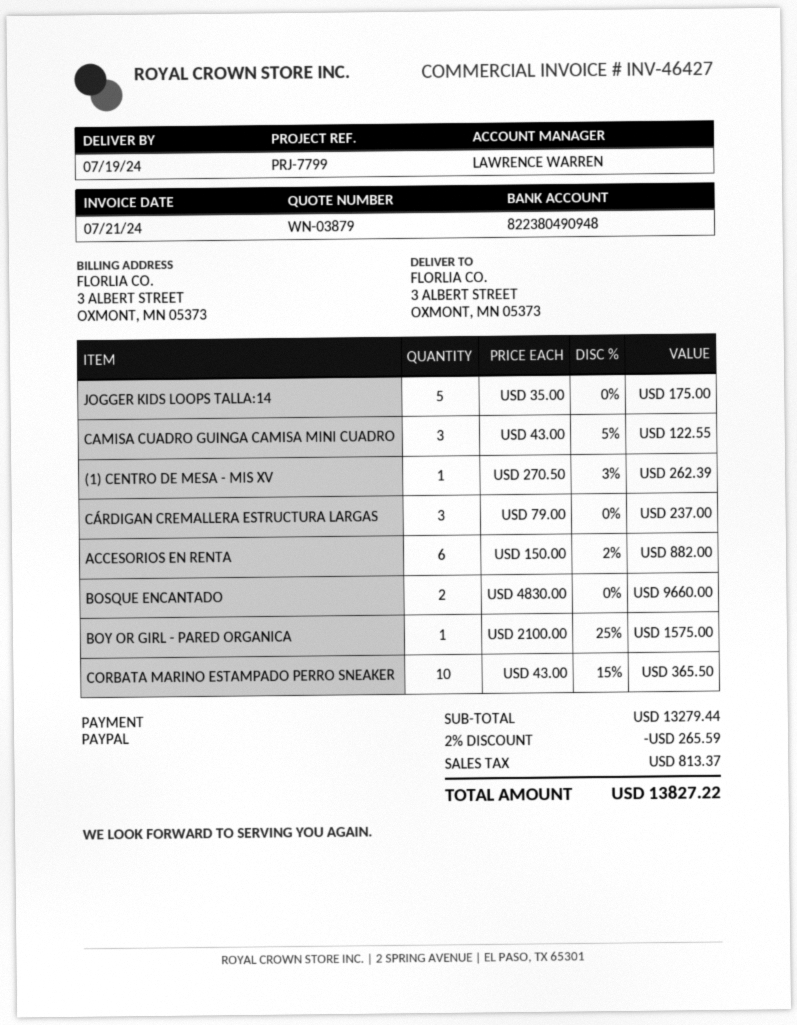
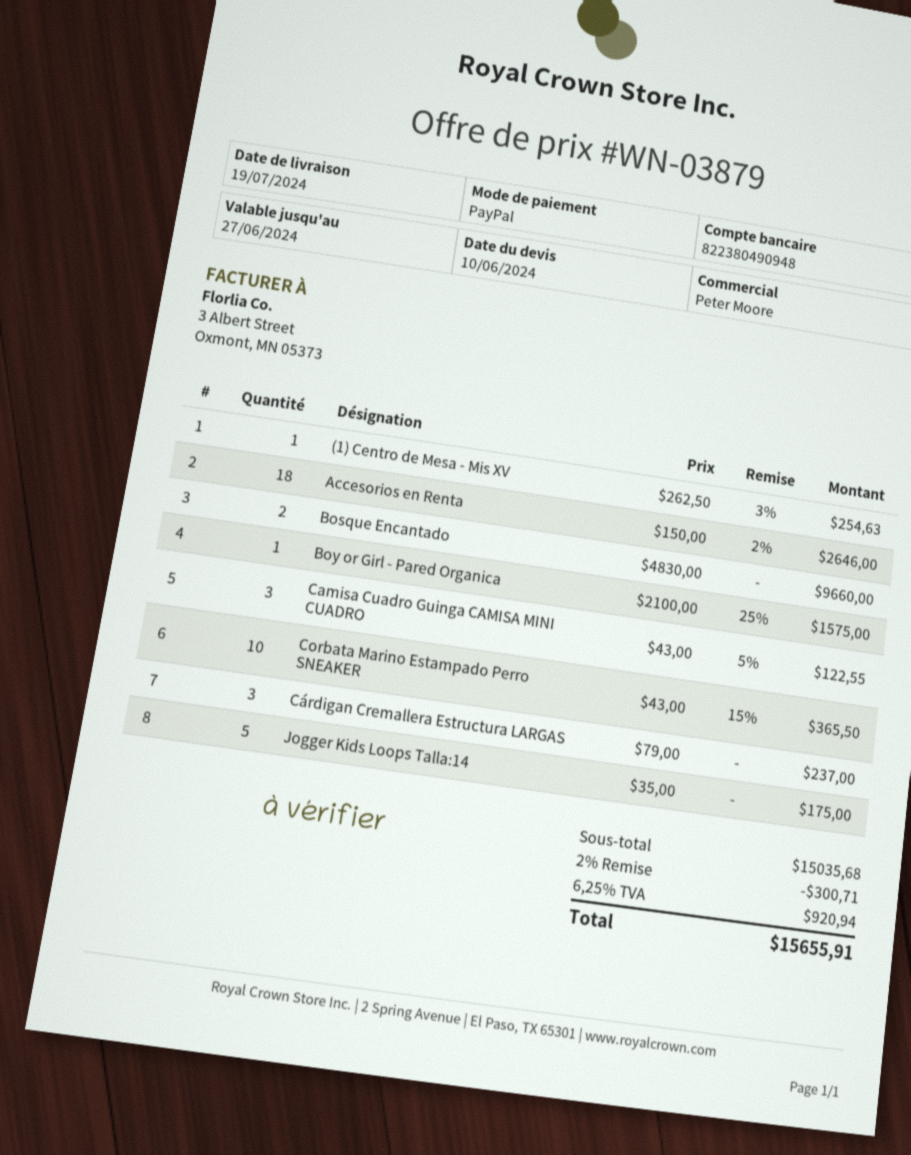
sales rep: LAWRENCE WARREN -> Peter Moore
(1) CENTRO DE MESA - MIS XV: 1 x 270.50 - 3% = 262.39 -> 1 x 262.50 - 3% = 254.63
ACCESORIOS EN RENTA: 6 x 150.00 - 2% = 882.00 -> 18 x 150.00 - 2% = 2646.00
subtotal: 13279.44 -> 15035.68
discount: 2% = 265.59 -> 2% = 300.71
tax: 813.37 -> 920.94
total: 13827.22 -> 15655.91

